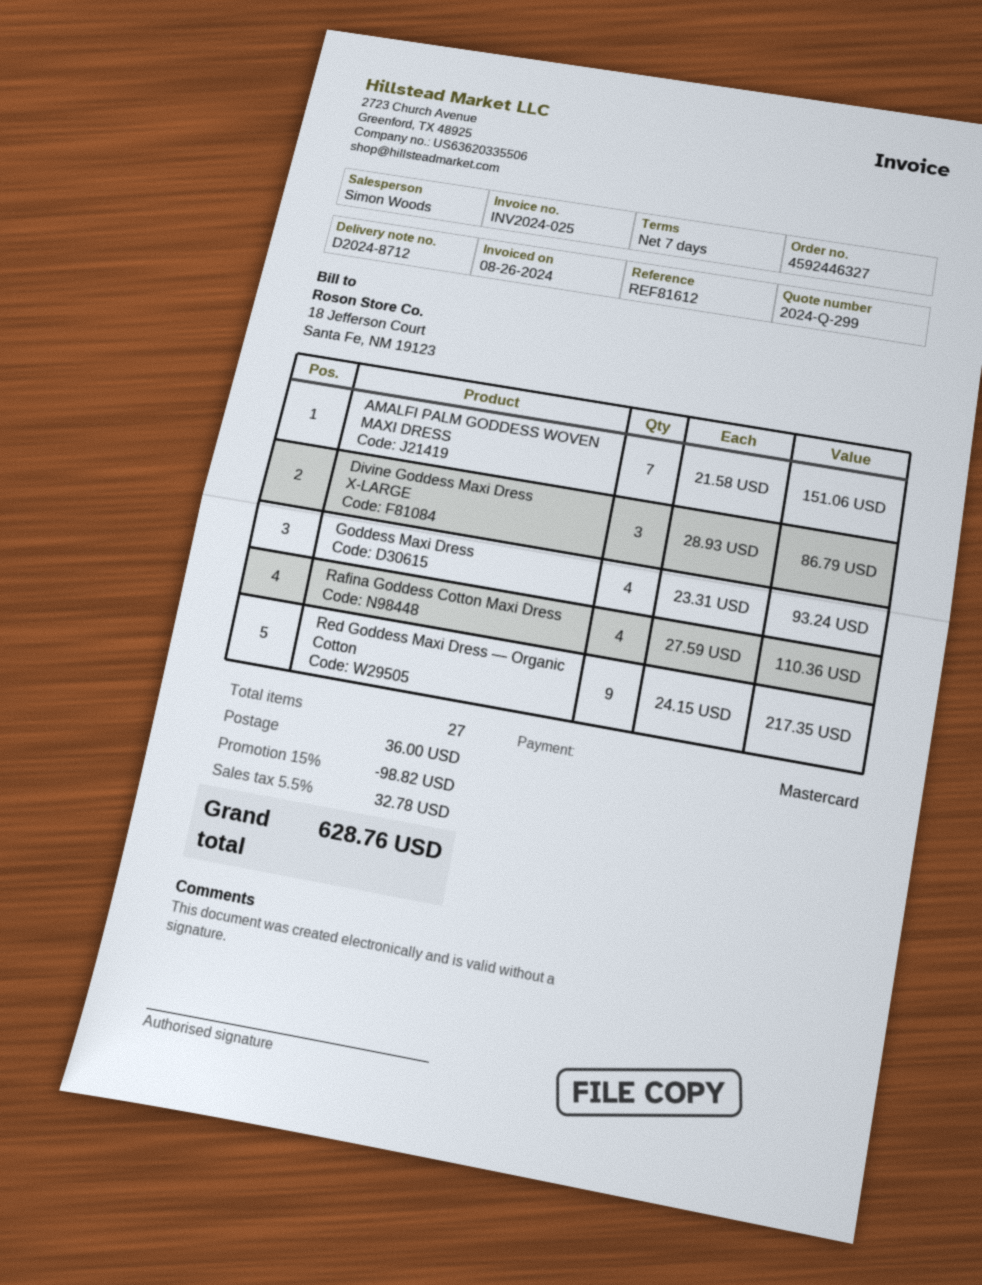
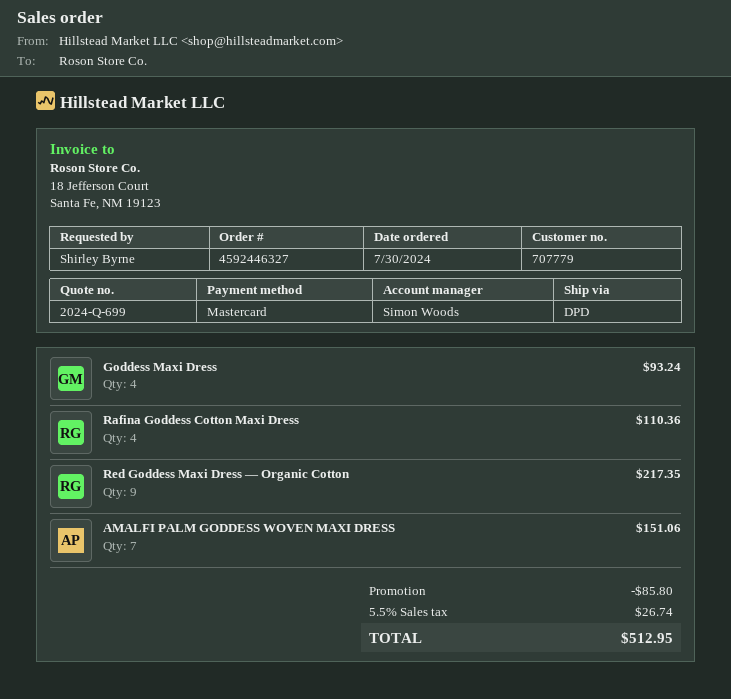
quote number: 2024-Q-299 -> 2024-Q-699
Divine Goddess Maxi Dress X-LARGE: 3 for 86.79 -> none
discount: 98.82 -> 85.80
shipping: 36.00 -> none
tax: 5.5% = 32.78 -> 5.5% = 26.74
total: 628.76 -> 512.95

